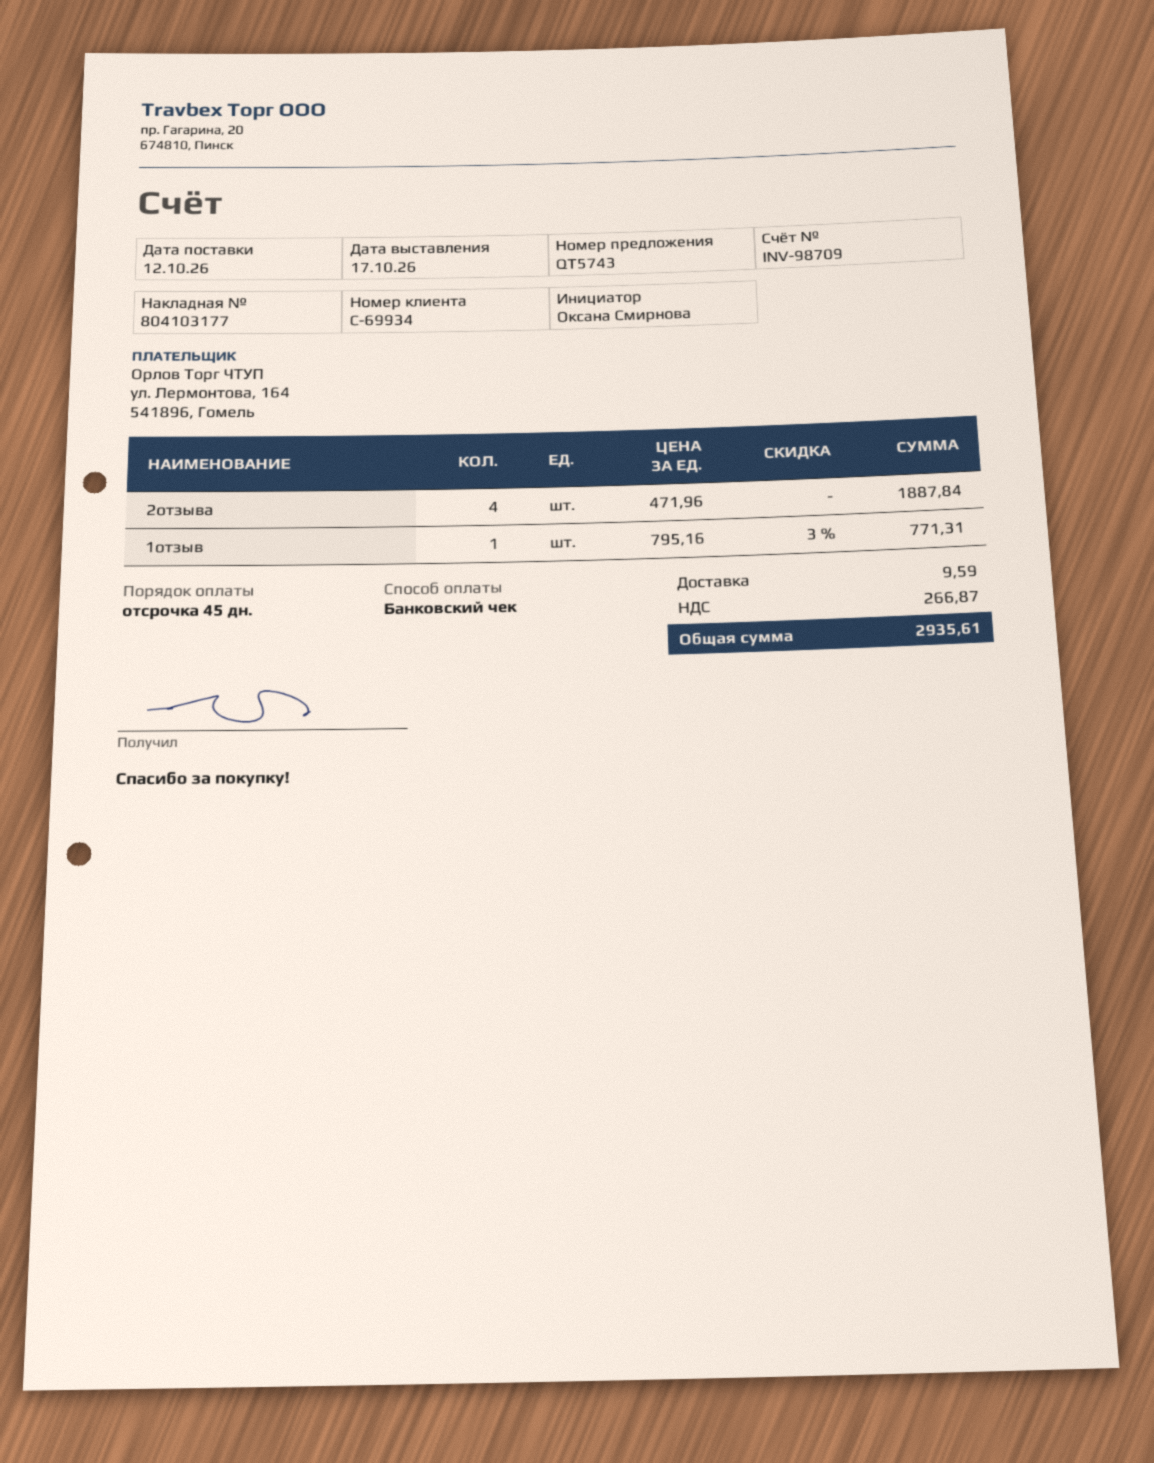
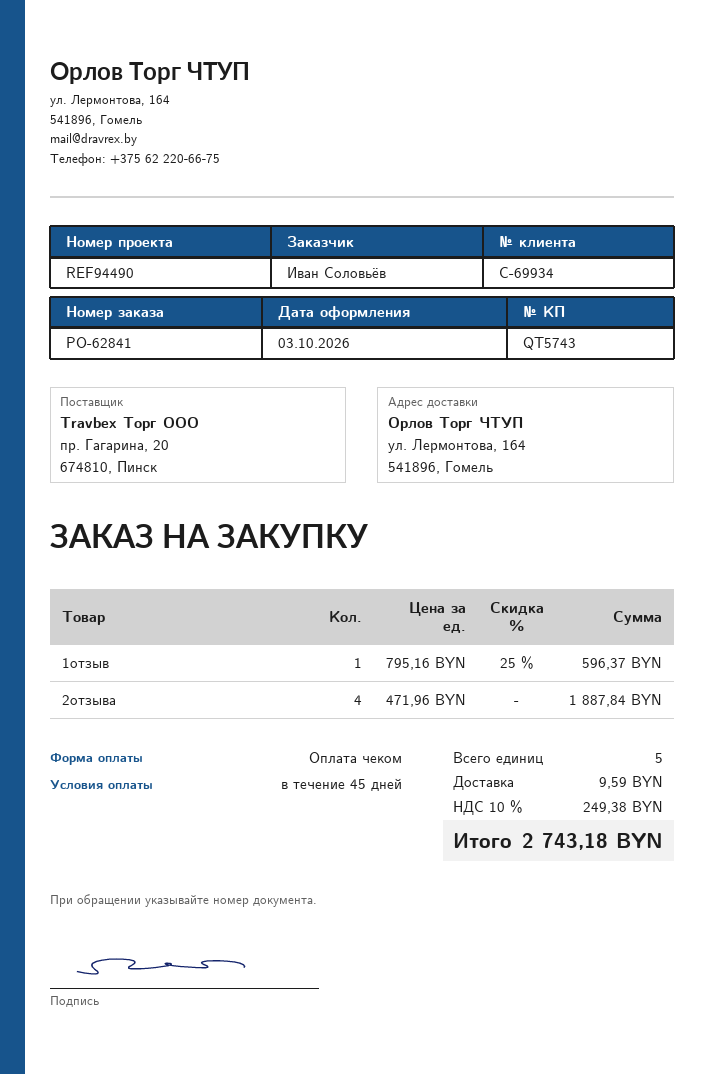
ordered by: Оксана Смирнова -> Иван Соловьёв
1отзыв: 1 x 795.16 - 3% = 771.31 -> 1 x 795.16 - 25% = 596.37
tax: 266.87 -> 249.38
total: 2935.61 -> 2743.18

